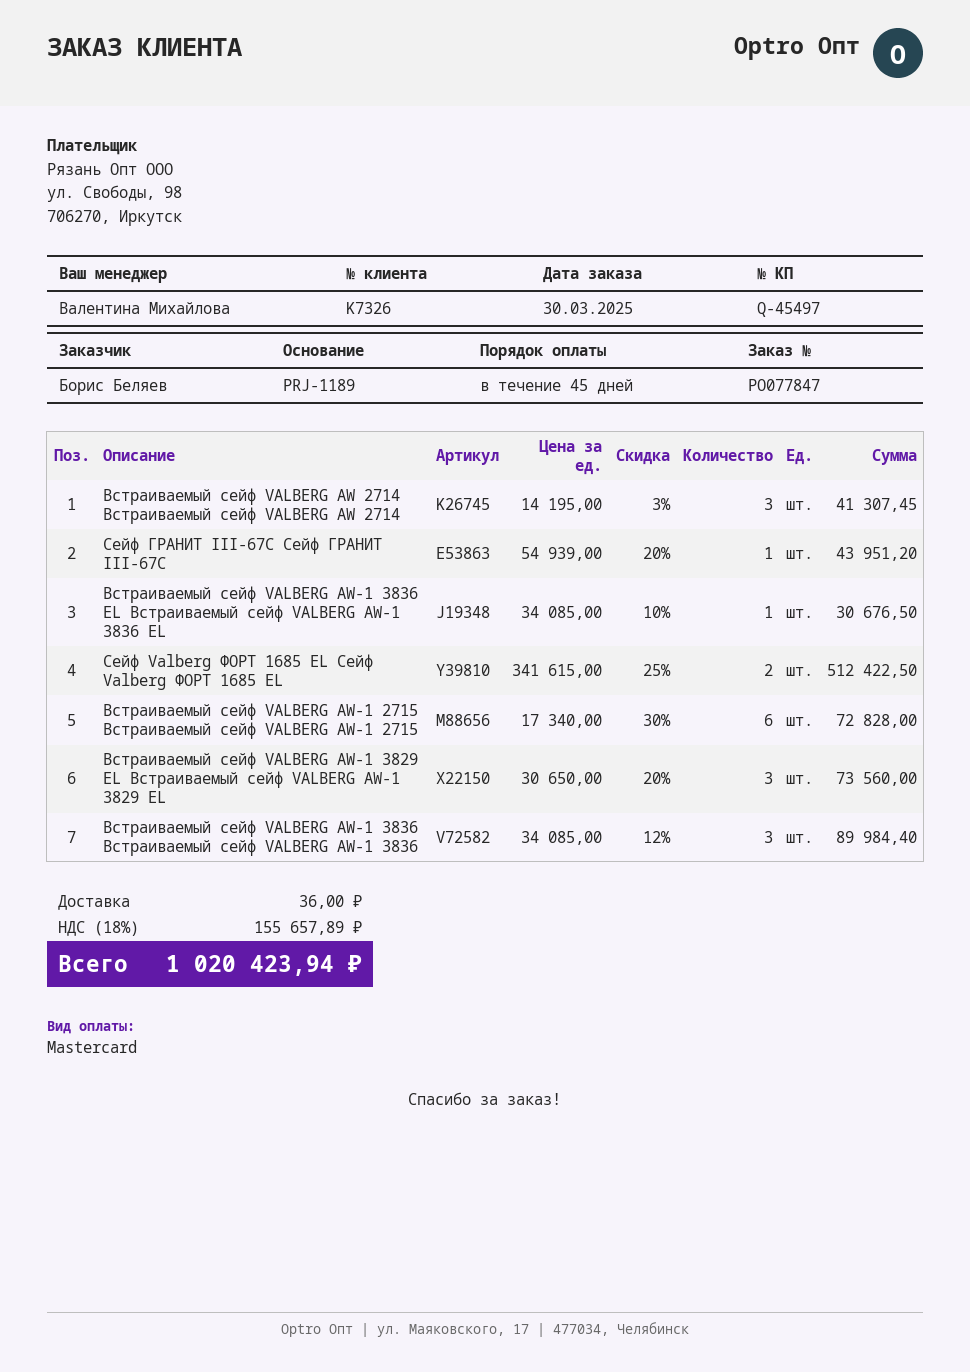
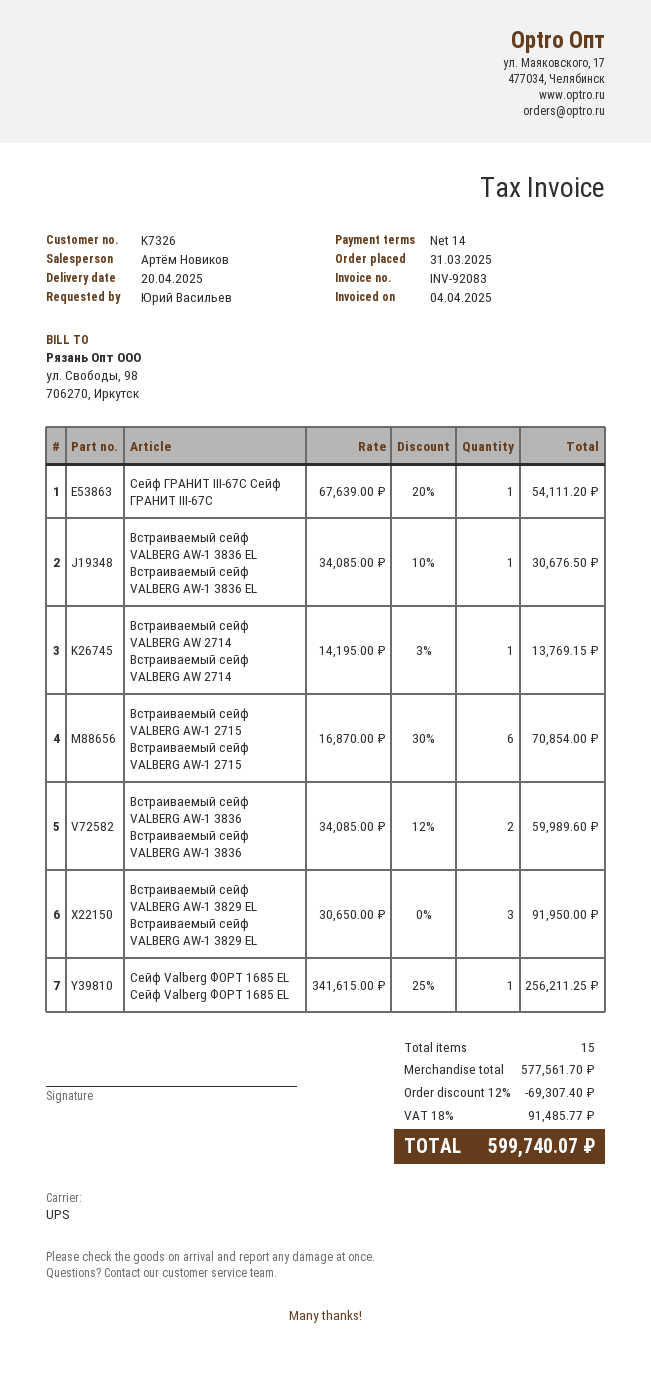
order date: 2025-03-30 -> 2025-03-31
payment terms: 45 days -> 14 days
ordered by: Борис Беляев -> Юрий Васильев
sales rep: Валентина Михайлова -> Артём Новиков
Встраиваемый сейф VALBERG AW 2714 Встраиваемый сейф VALBERG AW 2714: 3 x 14195.00 - 3% = 41307.45 -> 1 x 14195.00 - 3% = 13769.15
Сейф ГРАНИТ III-67С Сейф ГРАНИТ III-67С: 1 x 54939.00 - 20% = 43951.20 -> 1 x 67639.00 - 20% = 54111.20
Сейф Valberg ФОРТ 1685 EL Сейф Valberg ФОРТ 1685 EL: 2 x 341615.00 - 25% = 512422.50 -> 1 x 341615.00 - 25% = 256211.25
Встраиваемый сейф VALBERG AW-1 2715 Встраиваемый сейф VALBERG AW-1 2715: 6 x 17340.00 - 30% = 72828.00 -> 6 x 16870.00 - 30% = 70854.00
Встраиваемый сейф VALBERG AW-1 3829 EL Встраиваемый сейф VALBERG AW-1 3829 EL: 3 x 30650.00 - 20% = 73560.00 -> 3 x 30650.00 = 91950.00
Встраиваемый сейф VALBERG AW-1 3836 Встраиваемый сейф VALBERG AW-1 3836: 3 x 34085.00 - 12% = 89984.40 -> 2 x 34085.00 - 12% = 59989.60
discount: none -> 12% = 69307.40
shipping: 36.00 -> none
tax: 18% = 155657.89 -> 18% = 91485.77
total: 1020423.94 -> 599740.07

